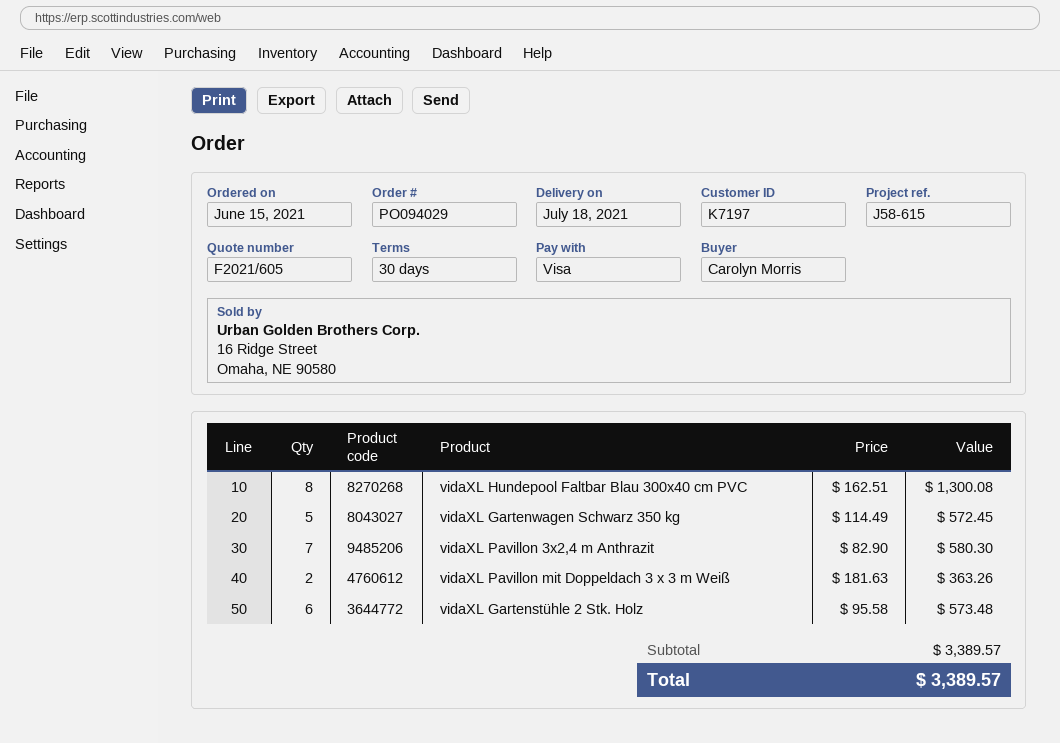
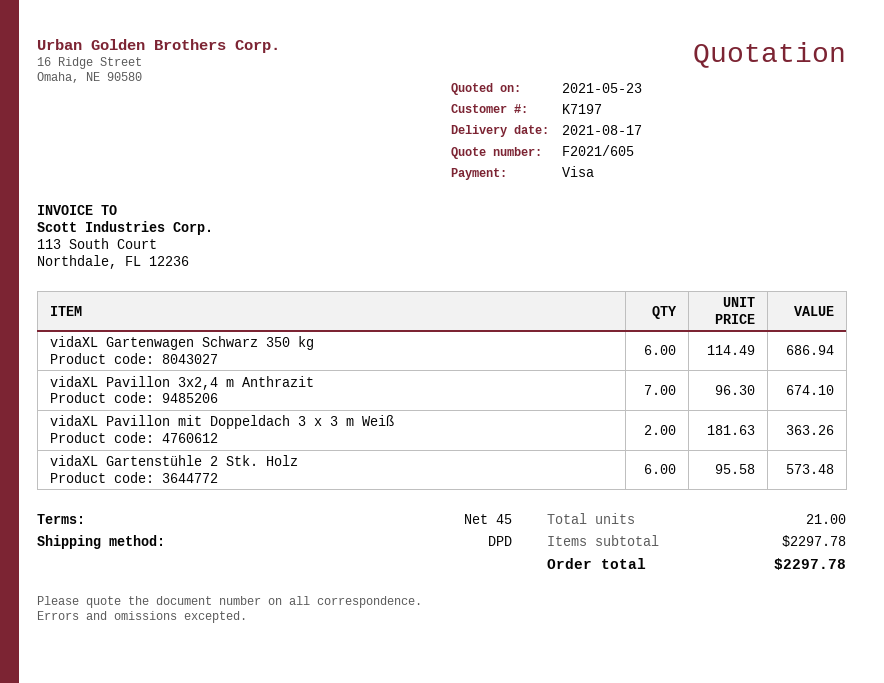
delivery date: 2021-07-18 -> 2021-08-17
payment terms: 30 days -> 45 days
vidaXL Hundepool Faltbar Blau 300x40 cm PVC: 8 x 162.51 = 1300.08 -> none
vidaXL Gartenwagen Schwarz 350 kg: 5 x 114.49 = 572.45 -> 6 x 114.49 = 686.94
vidaXL Pavillon 3x2,4 m Anthrazit: 7 x 82.90 = 580.30 -> 7 x 96.30 = 674.10
subtotal: 3389.57 -> 2297.78
total: 3389.57 -> 2297.78

